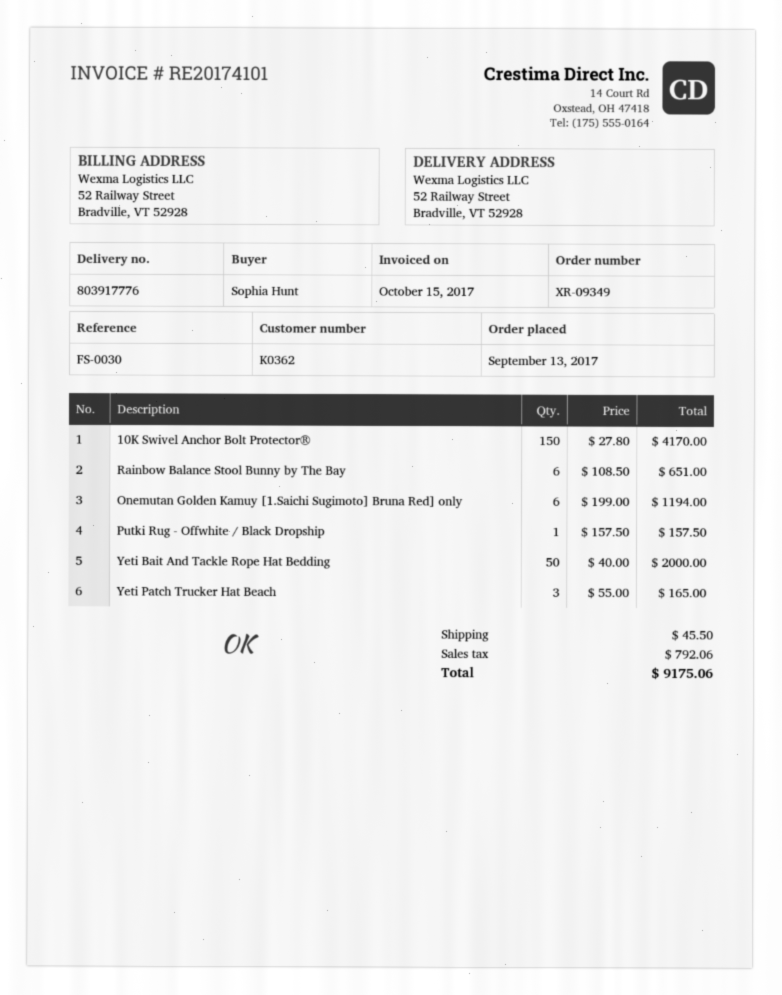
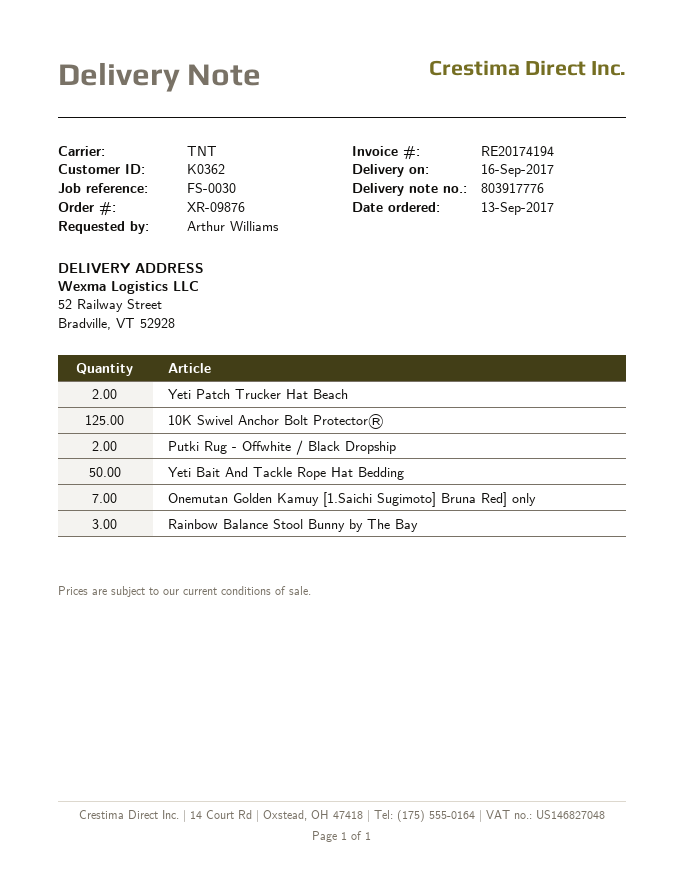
order number: XR-09349 -> XR-09876
invoice number: RE20174101 -> RE20174194
ordered by: Sophia Hunt -> Arthur Williams
10K Swivel Anchor Bolt Protector®: 150 -> 125
Rainbow Balance Stool Bunny by The Bay: 6 -> 3
Onemutan Golden Kamuy [1.Saichi Sugimoto] Bruna Red] only: 6 -> 7
Putki Rug - Offwhite / Black Dropship: 1 -> 2
Yeti Patch Trucker Hat Beach: 3 -> 2

